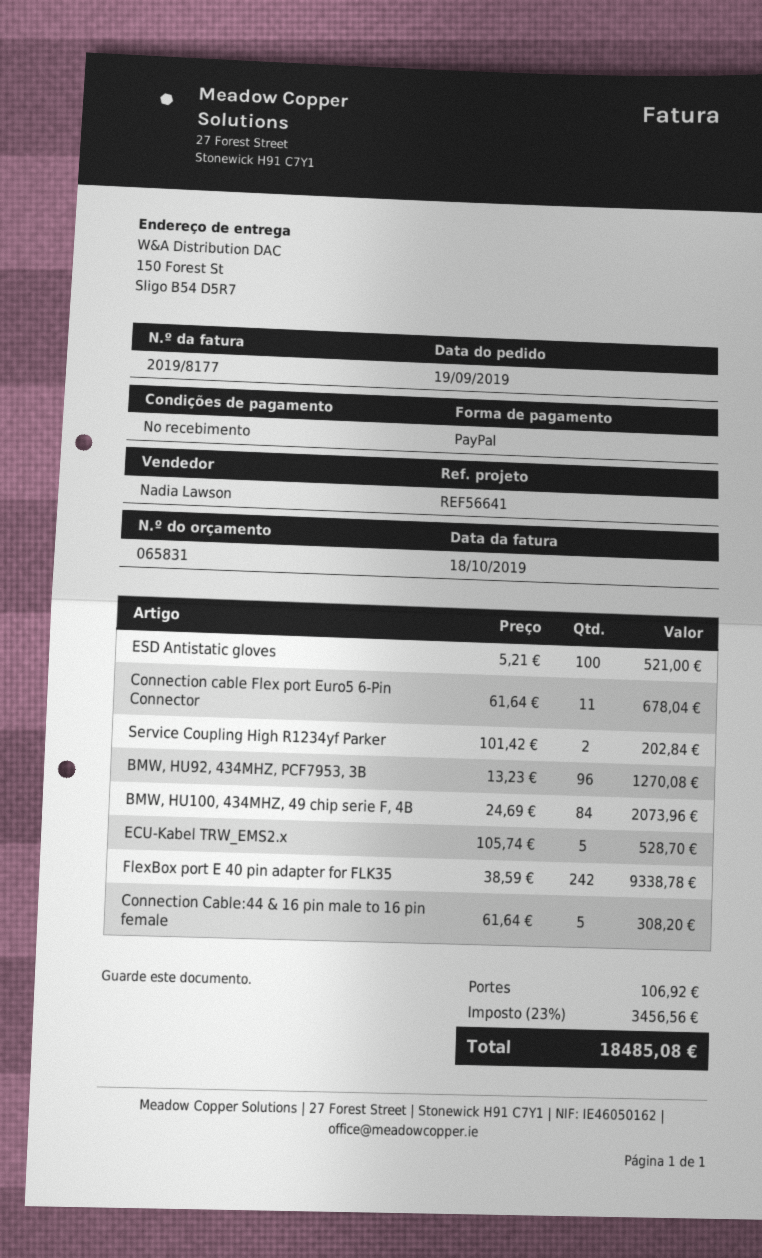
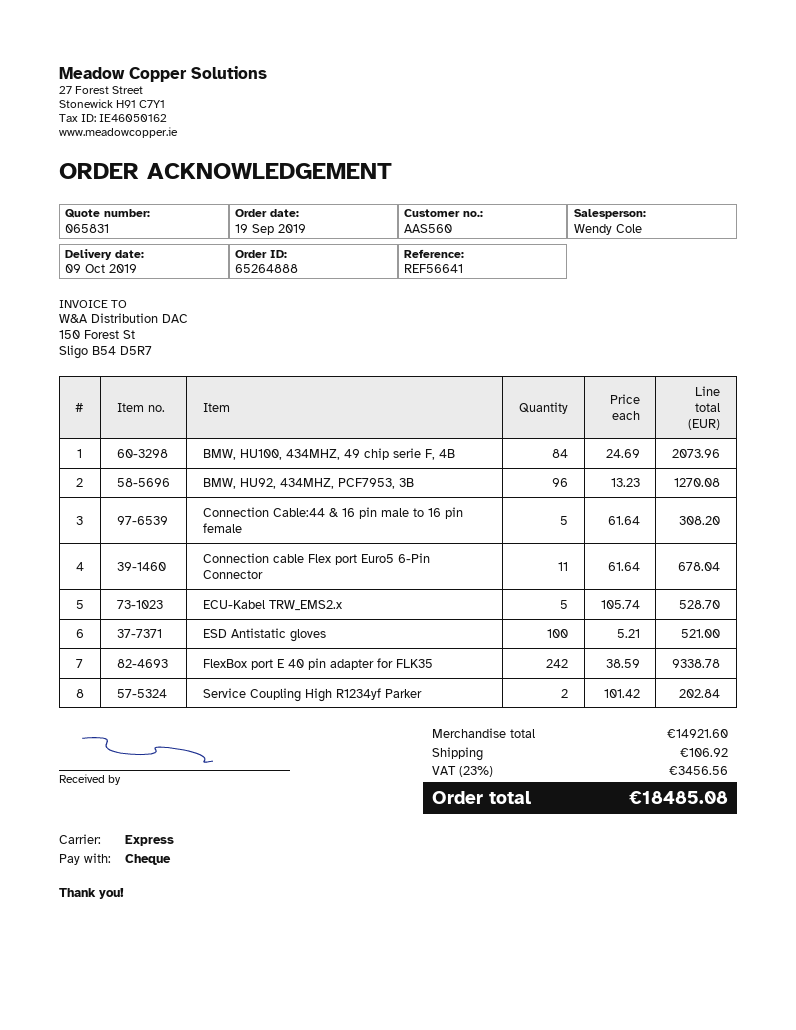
sales rep: Nadia Lawson -> Wendy Cole
payment method: PayPal -> cheque

